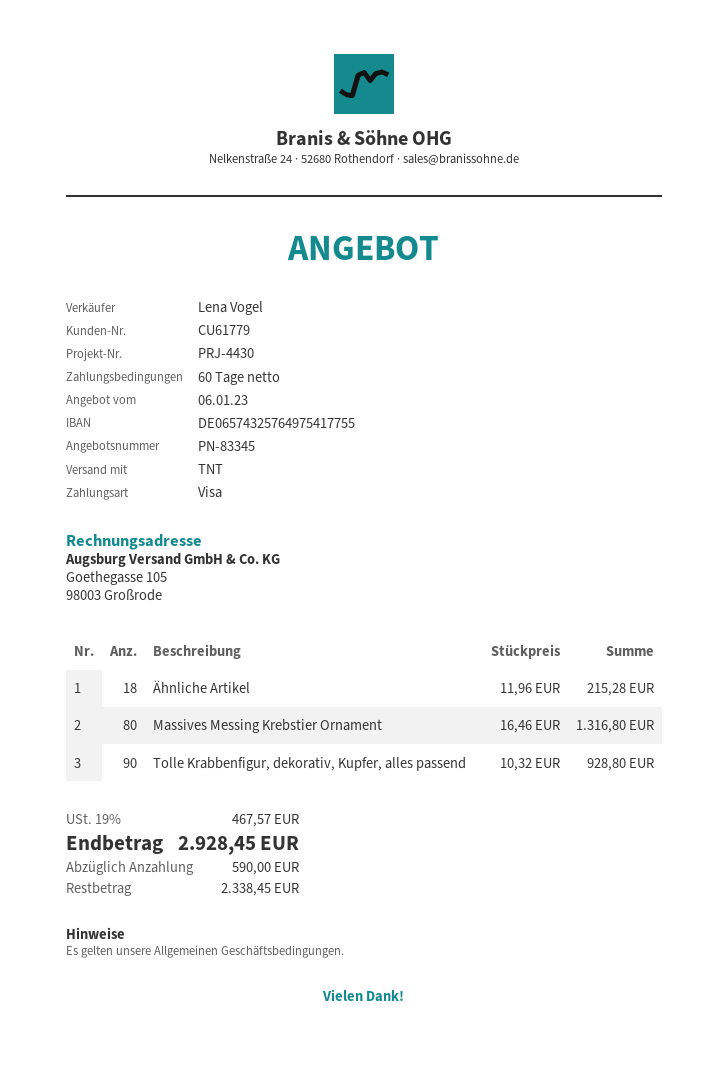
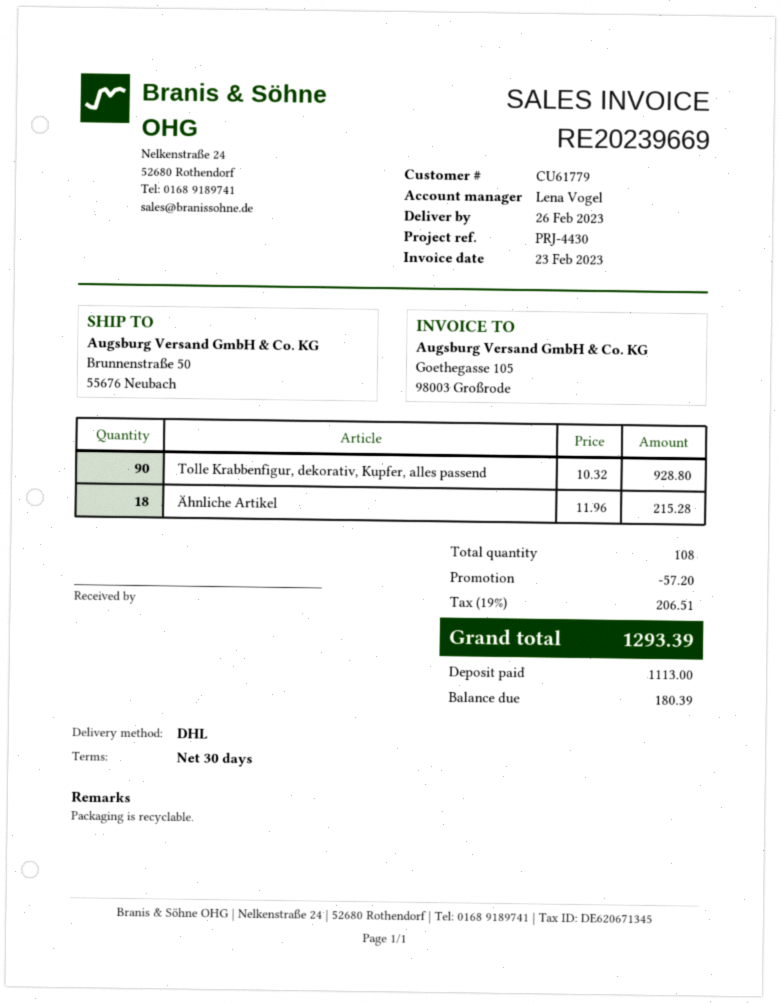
payment terms: 60 days -> 30 days
shipping method: TNT -> DHL
Massives Messing Krebstier Ornament: 80 x 16.46 = 1316.80 -> none
discount: none -> 57.20
tax: 19% = 467.57 -> 19% = 206.51
total: 2928.45 -> 1293.39
deposit: 590.00 -> 1113.00
balance: 2338.45 -> 180.39

